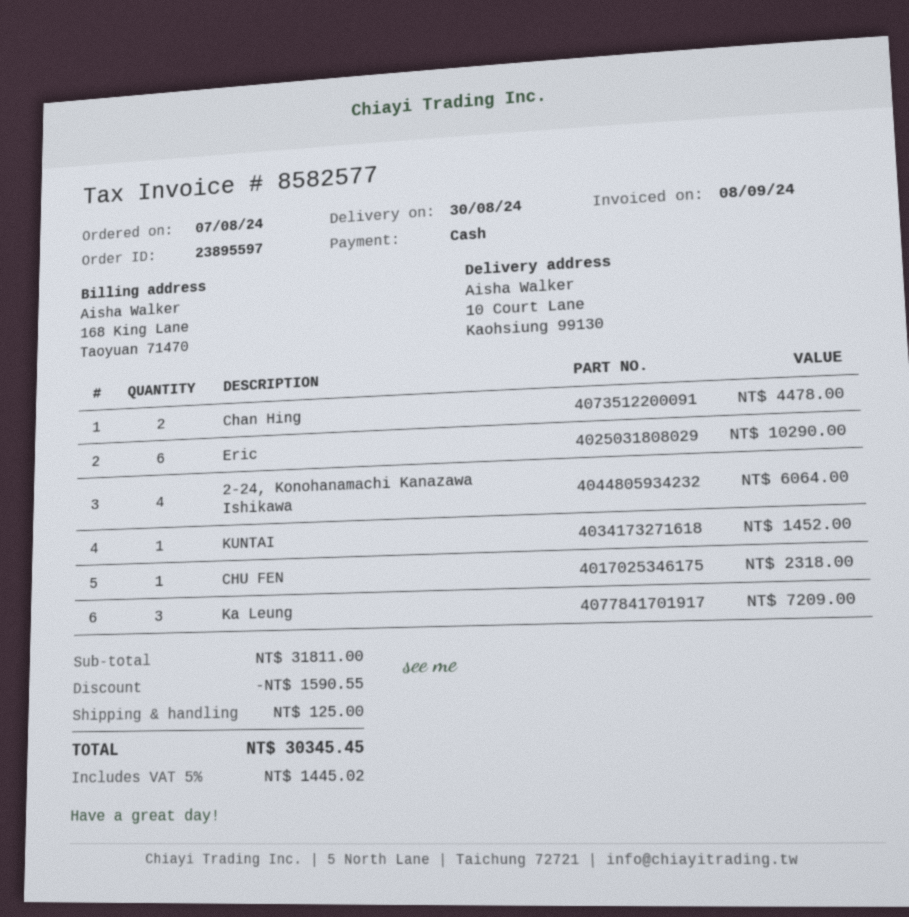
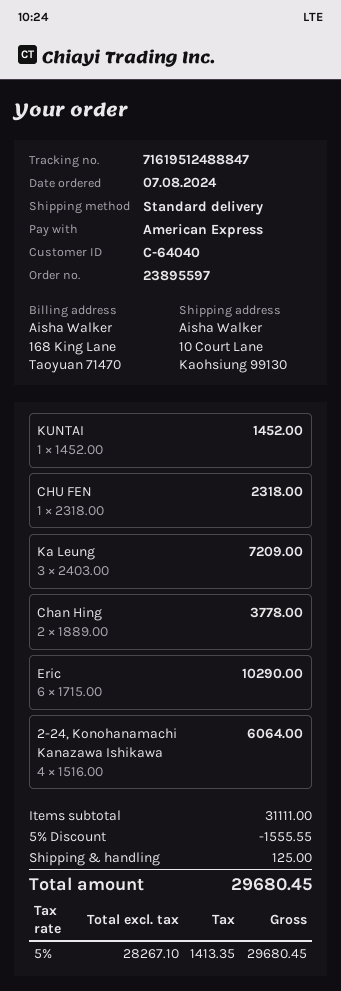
payment method: cash -> American Express
Chan Hing: 2 for 4478.00 -> 2 for 3778.00
subtotal: 31811.00 -> 31111.00
discount: 1590.55 -> 1555.55
tax: 5% = 1445.02 -> 5% = 1413.35
total: 30345.45 -> 29680.45

